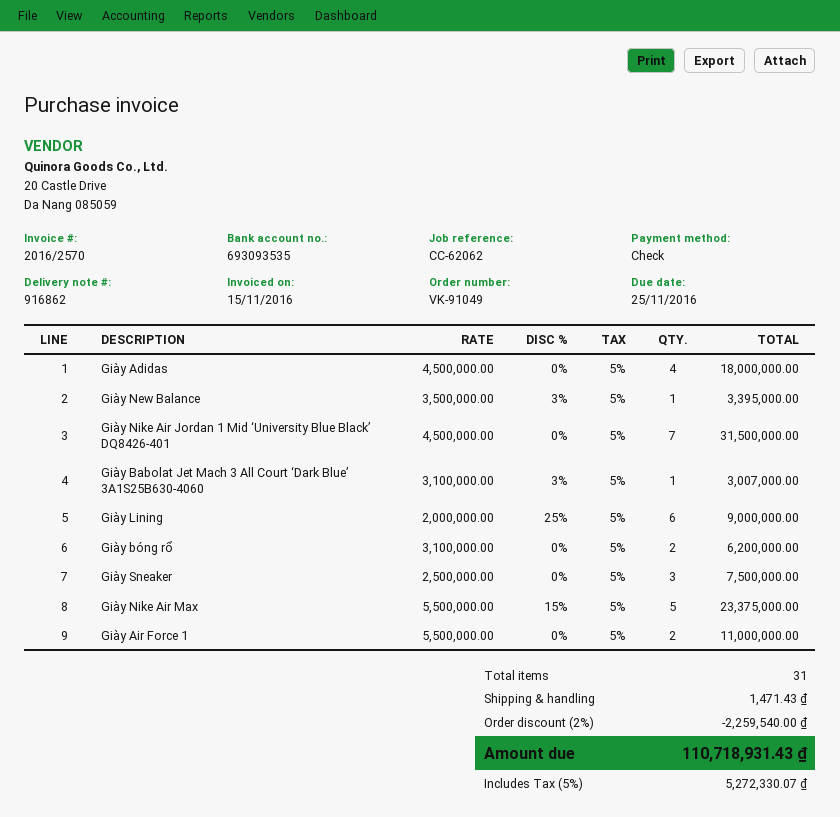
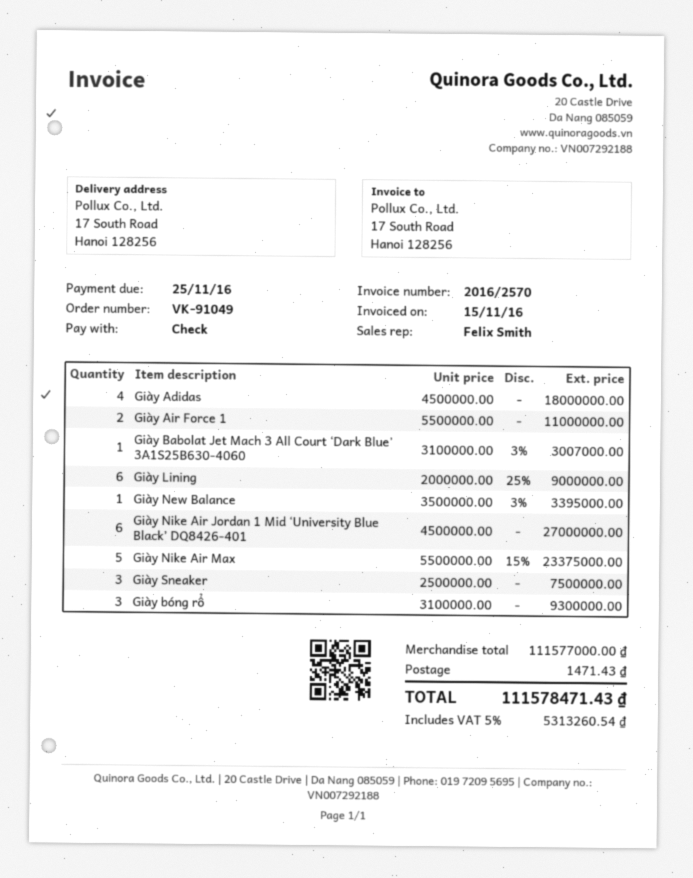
Giày Nike Air Jordan 1 Mid ‘University Blue Black’ DQ8426-401: 7 x 4500000.00 = 31500000.00 -> 6 x 4500000.00 = 27000000.00
Giày bóng rổ: 2 x 3100000.00 = 6200000.00 -> 3 x 3100000.00 = 9300000.00
discount: 2% = 2259540.00 -> none
tax: 5% = 5272330.07 -> 5% = 5313260.54
total: 110718931.43 -> 111578471.43

